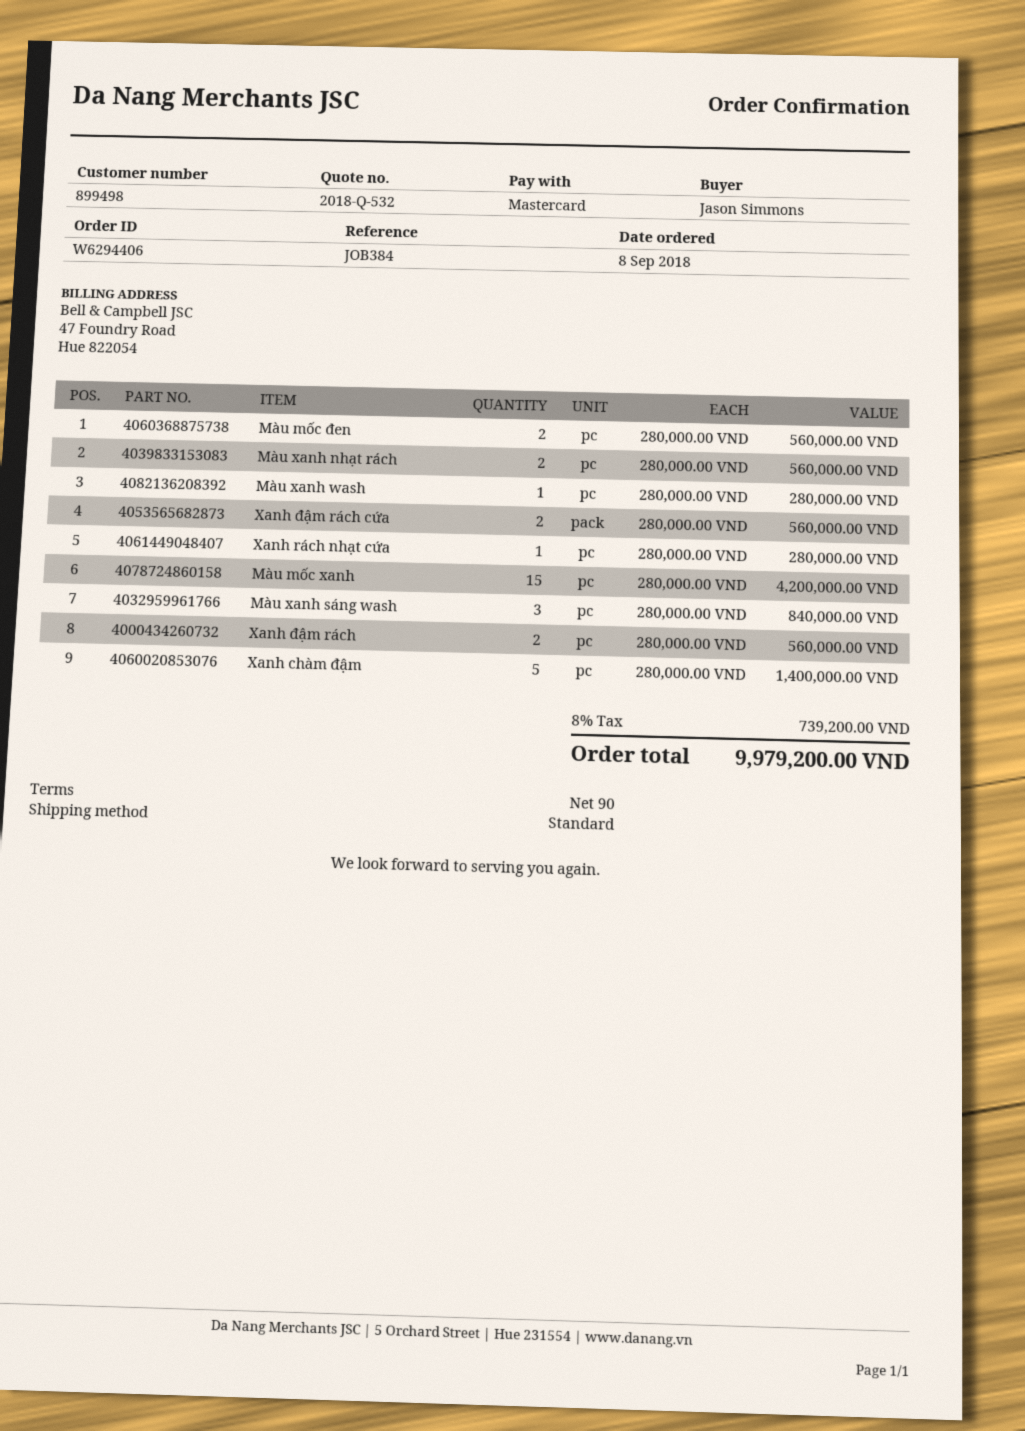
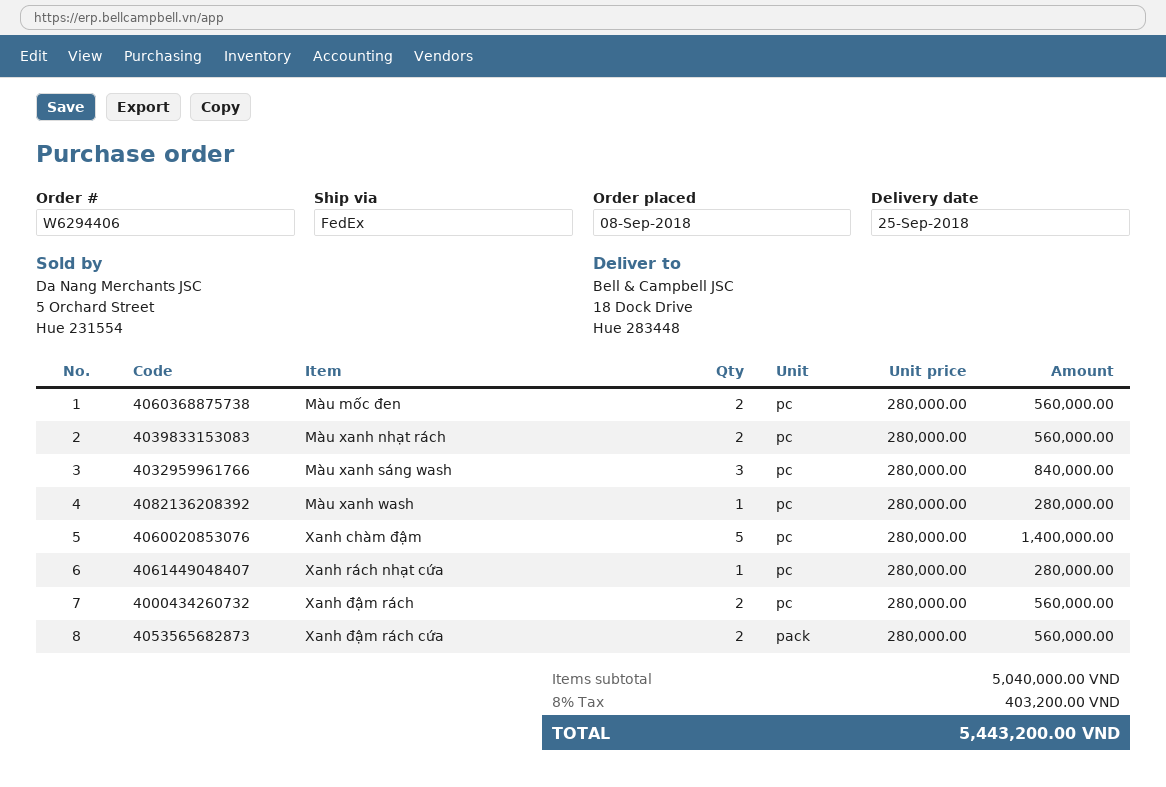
shipping method: standard -> FedEx
Màu mốc xanh: 15 x 280000.00 = 4200000.00 -> none
tax: 8% = 739200.00 -> 8% = 403200.00
total: 9979200.00 -> 5443200.00

